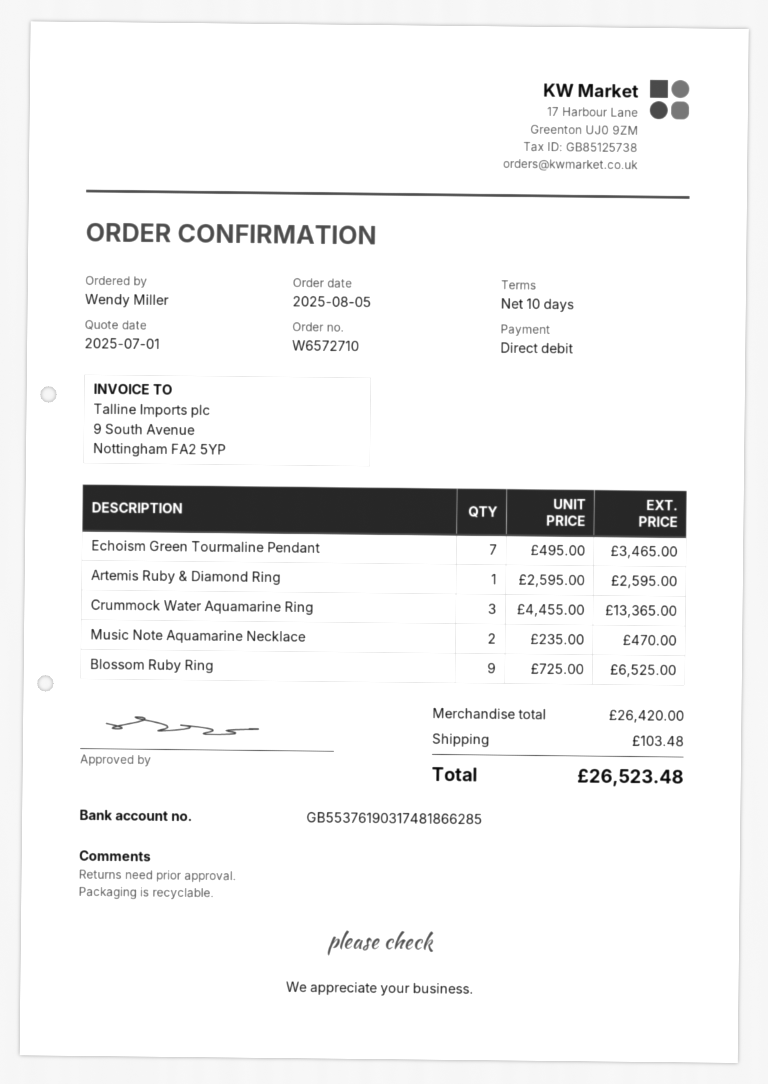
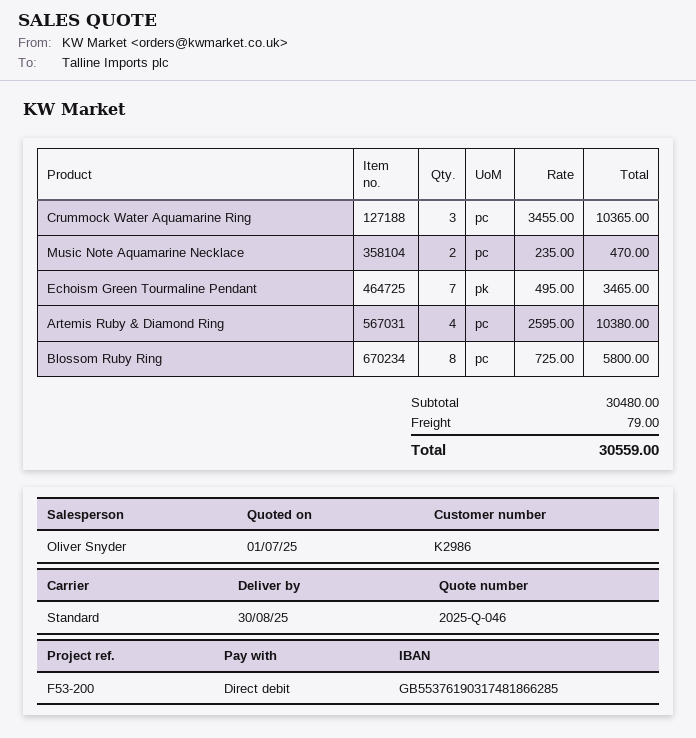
Artemis Ruby & Diamond Ring: 1 x 2595.00 = 2595.00 -> 4 x 2595.00 = 10380.00
Crummock Water Aquamarine Ring: 3 x 4455.00 = 13365.00 -> 3 x 3455.00 = 10365.00
Blossom Ruby Ring: 9 x 725.00 = 6525.00 -> 8 x 725.00 = 5800.00
subtotal: 26420.00 -> 30480.00
shipping: 103.48 -> 79.00
total: 26523.48 -> 30559.00

